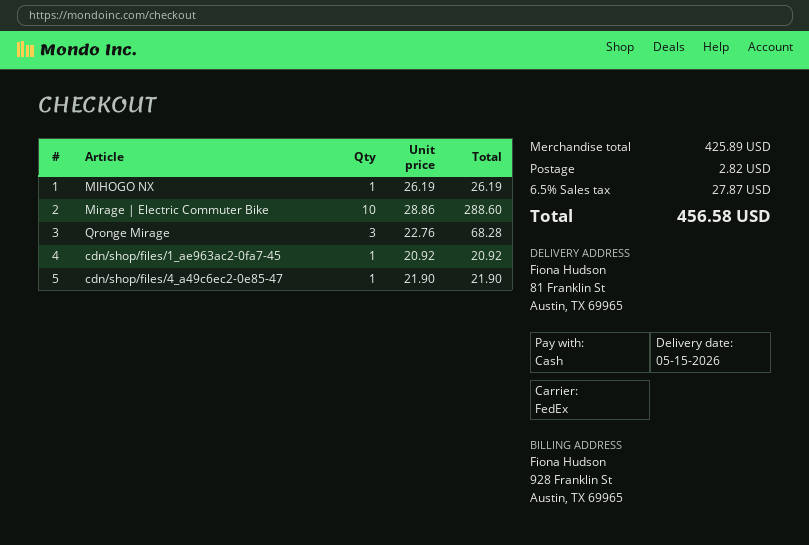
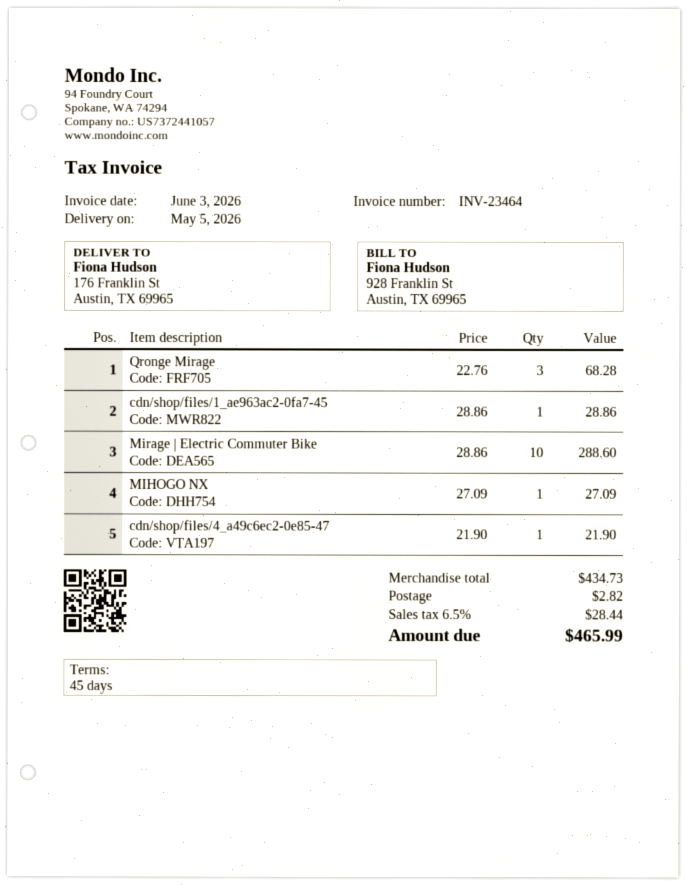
delivery date: 2026-05-15 -> 2026-05-05
ship to: 81 Franklin St, Austin, TX 69965 -> 176 Franklin St, Austin, TX 69965
MIHOGO NX: 1 x 26.19 = 26.19 -> 1 x 27.09 = 27.09
cdn/shop/files/1_ae963ac2-0fa7-45: 1 x 20.92 = 20.92 -> 1 x 28.86 = 28.86
subtotal: 425.89 -> 434.73
tax: 6.5% = 27.87 -> 6.5% = 28.44
total: 456.58 -> 465.99

